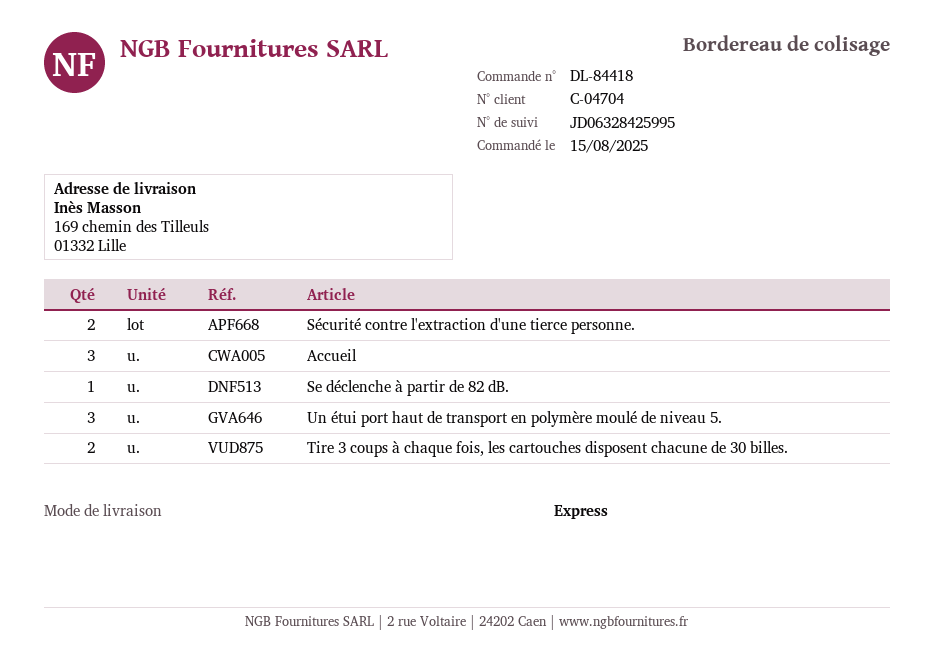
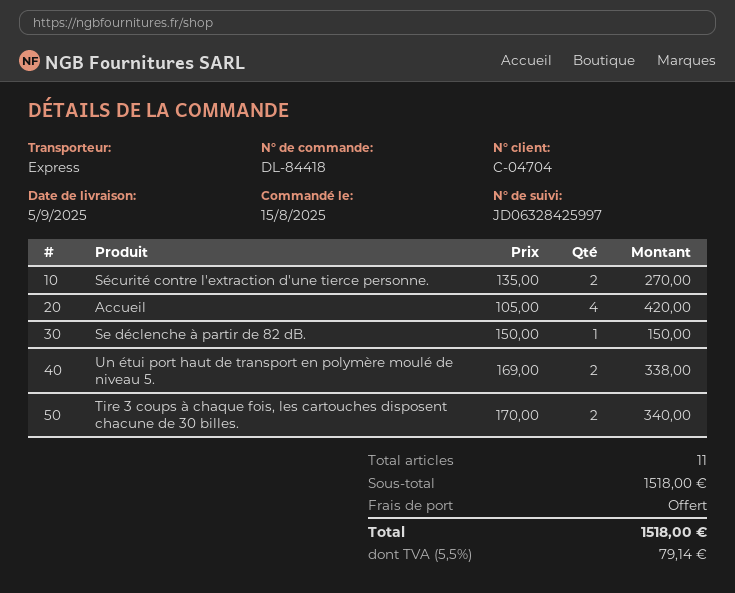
tracking number: JD06328425995 -> JD06328425997
Accueil: 3 -> 4
Un étui port haut de transport en polymère moulé de niveau 5.: 3 -> 2

